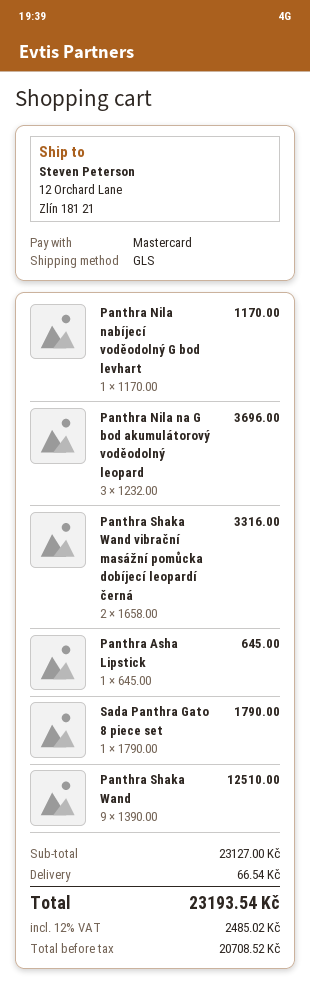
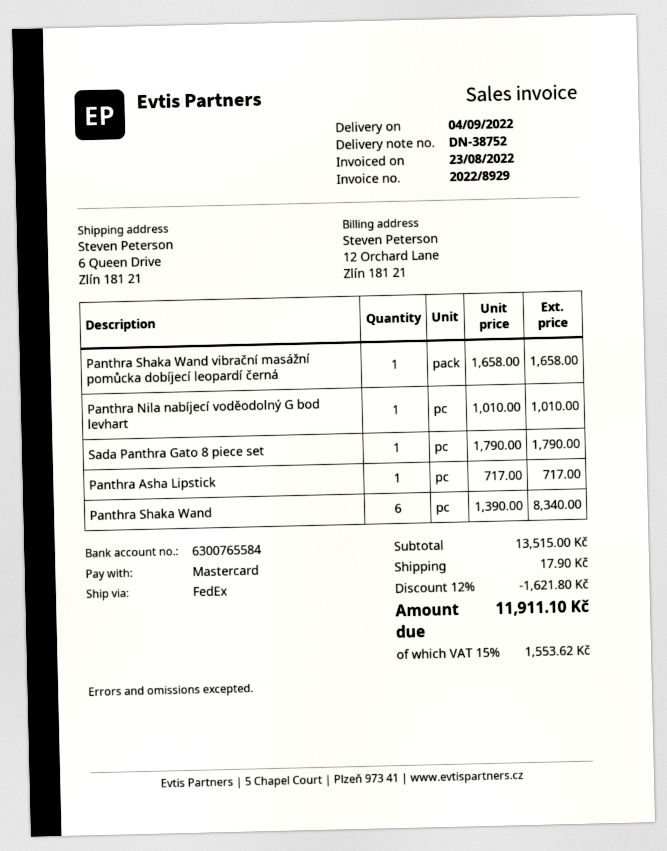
shipping method: GLS -> FedEx
ship to: 12 Orchard Lane, Zlín 181 21 -> 6 Queen Drive, Zlín 181 21
Panthra Nila nabíjecí voděodolný G bod levhart: 1 x 1170.00 = 1170.00 -> 1 x 1010.00 = 1010.00
Panthra Nila na G bod akumulátorový voděodolný leopard: 3 x 1232.00 = 3696.00 -> none
Panthra Shaka Wand vibrační masážní pomůcka dobíjecí leopardí černá: 2 x 1658.00 = 3316.00 -> 1 x 1658.00 = 1658.00
Panthra Asha Lipstick: 1 x 645.00 = 645.00 -> 1 x 717.00 = 717.00
Panthra Shaka Wand: 9 x 1390.00 = 12510.00 -> 6 x 1390.00 = 8340.00
subtotal: 23127.00 -> 13515.00
discount: none -> 12% = 1621.80
shipping: 66.54 -> 17.90
tax: 12% = 2485.02 -> 15% = 1553.62
total: 23193.54 -> 11911.10

